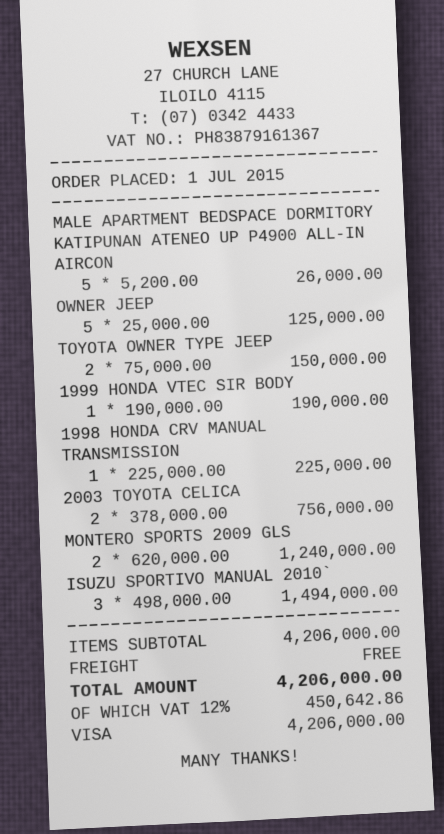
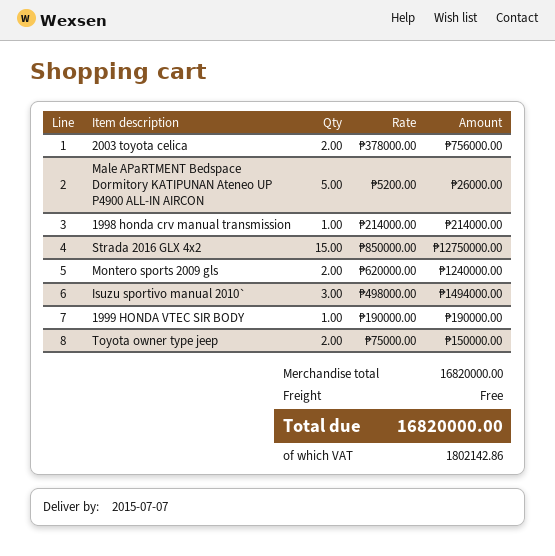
OWNER JEEP: 5 x 25000.00 = 125000.00 -> none
1998 HONDA CRV MANUAL TRANSMISSION: 1 x 225000.00 = 225000.00 -> 1 x 214000.00 = 214000.00
Strada 2016 GLX 4x2: none -> 15 x 850000.00 = 12750000.00
subtotal: 4206000.00 -> 16820000.00
tax: 450642.86 -> 1802142.86
total: 4206000.00 -> 16820000.00

